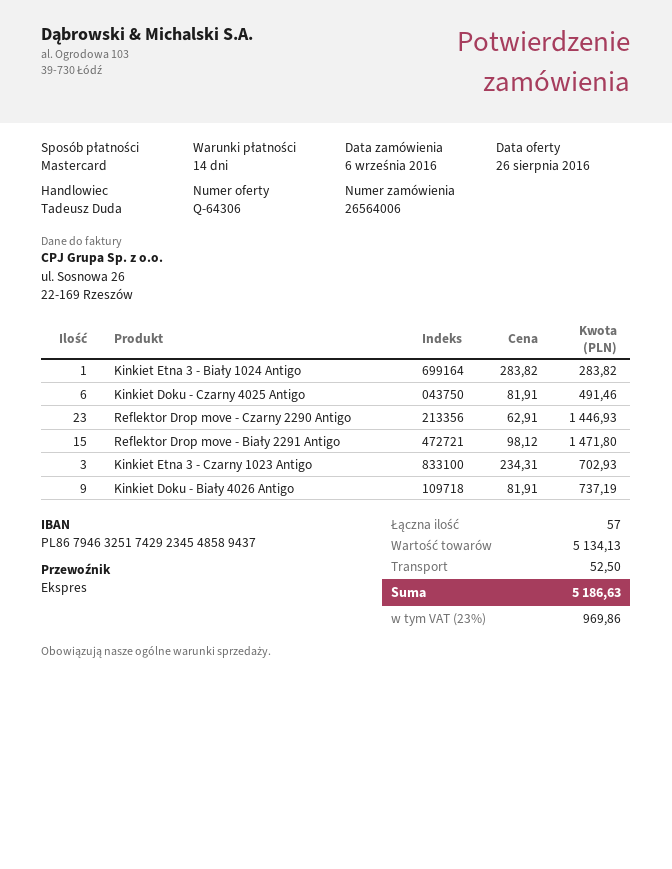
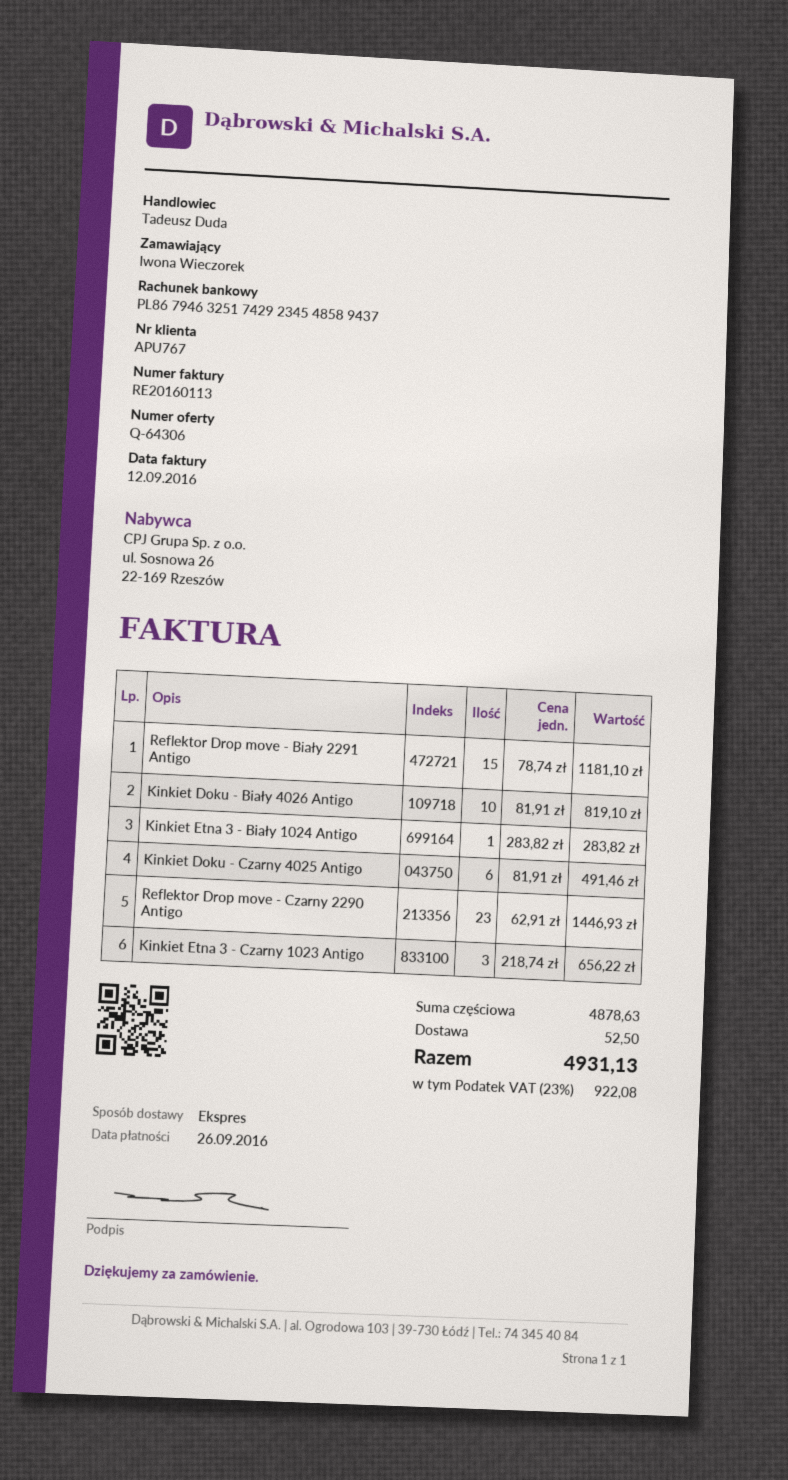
Reflektor Drop move - Biały 2291 Antigo: 15 x 98.12 = 1471.80 -> 15 x 78.74 = 1181.10
Kinkiet Etna 3 - Czarny 1023 Antigo: 3 x 234.31 = 702.93 -> 3 x 218.74 = 656.22
Kinkiet Doku - Biały 4026 Antigo: 9 x 81.91 = 737.19 -> 10 x 81.91 = 819.10
subtotal: 5134.13 -> 4878.63
tax: 23% = 969.86 -> 23% = 922.08
total: 5186.63 -> 4931.13

